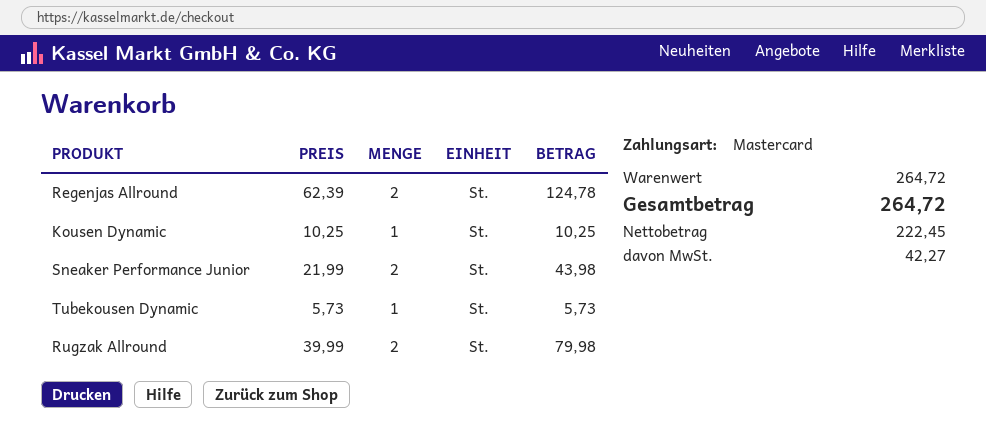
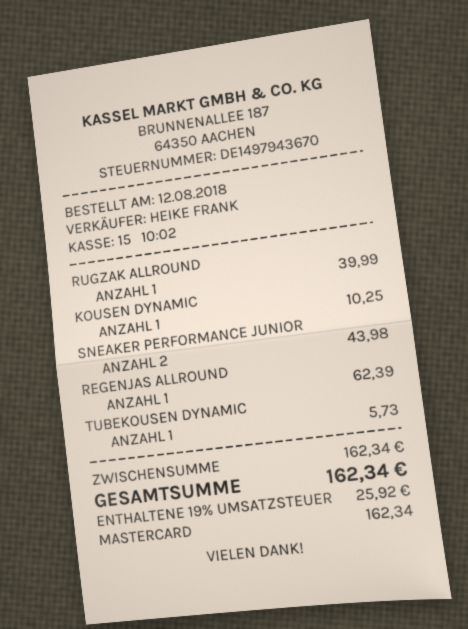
Regenjas Allround: 2 for 124.78 -> 1 for 62.39
Rugzak Allround: 2 for 79.98 -> 1 for 39.99
subtotal: 264.72 -> 162.34
tax: 42.27 -> 25.92
total: 264.72 -> 162.34

